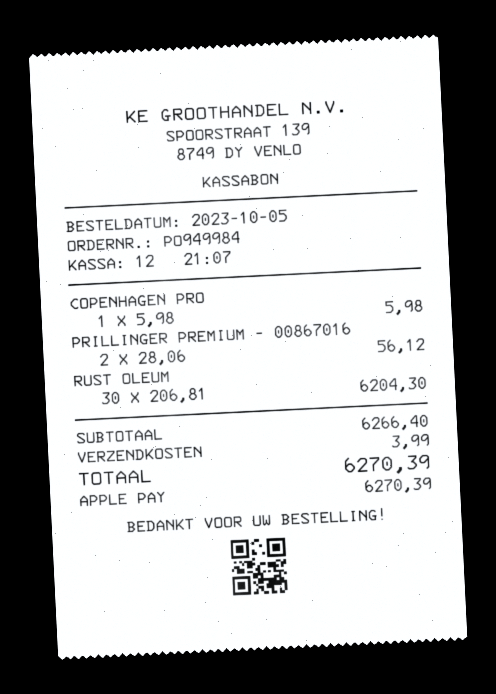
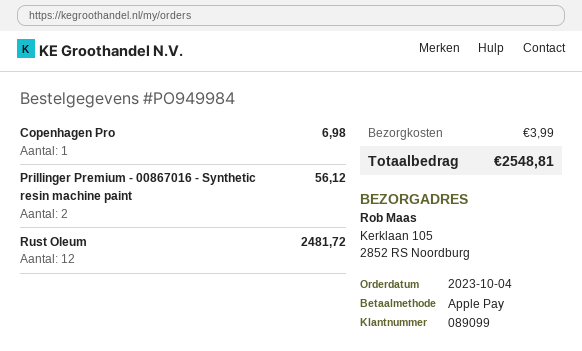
order date: 2023-10-05 -> 2023-10-04
COPENHAGEN PRO: 1 for 5.98 -> 1 for 6.98
RUST OLEUM: 30 for 6204.30 -> 12 for 2481.72
total: 6270.39 -> 2548.81

